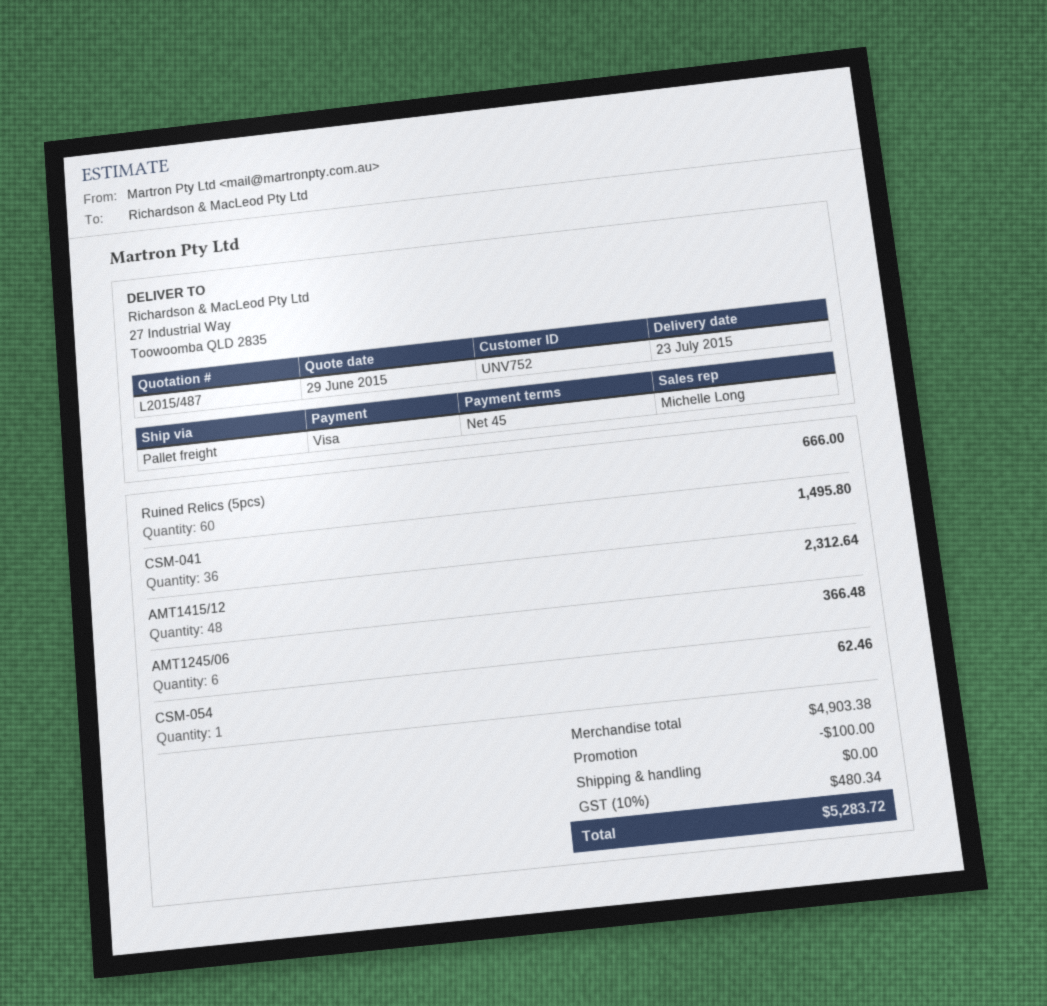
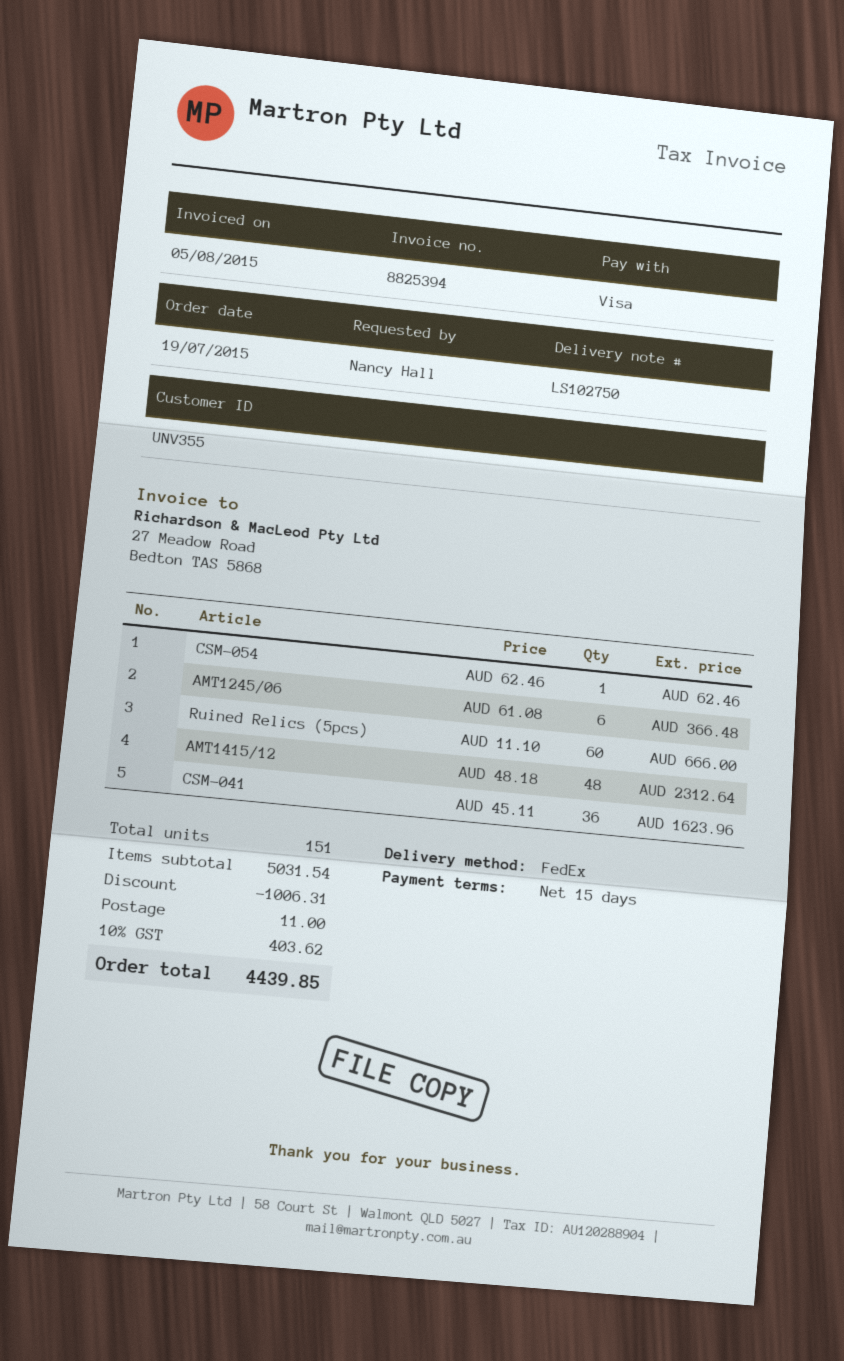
payment terms: 45 days -> 15 days
customer number: UNV752 -> UNV355
shipping method: pallet freight -> FedEx
CSM-041: 36 for 1495.80 -> 36 for 1623.96
subtotal: 4903.38 -> 5031.54
discount: 100.00 -> 1006.31
shipping: 0.00 -> 11.00
tax: 10% = 480.34 -> 10% = 403.62
total: 5283.72 -> 4439.85

